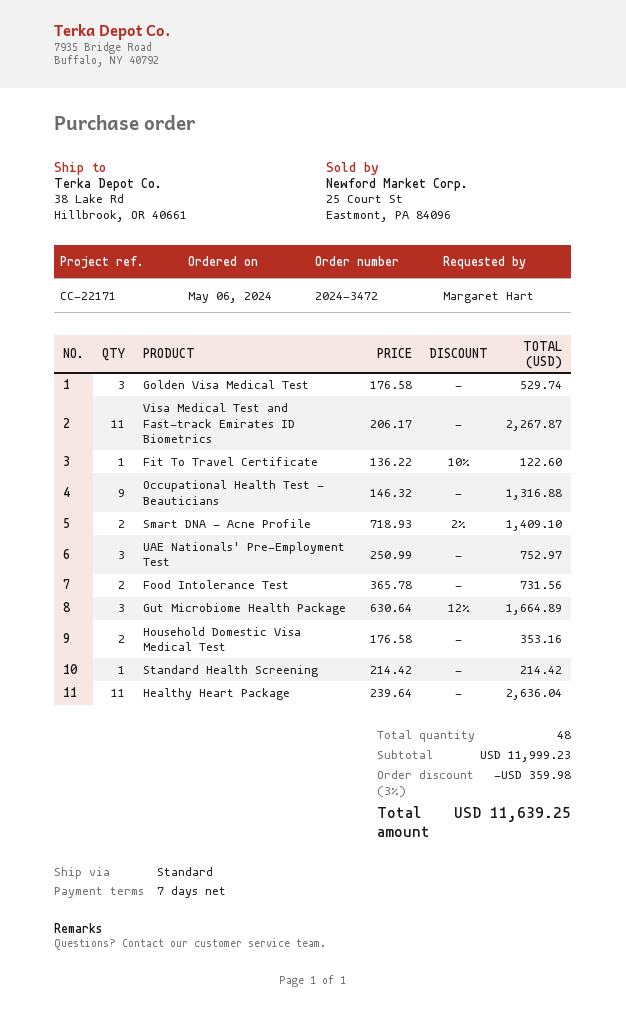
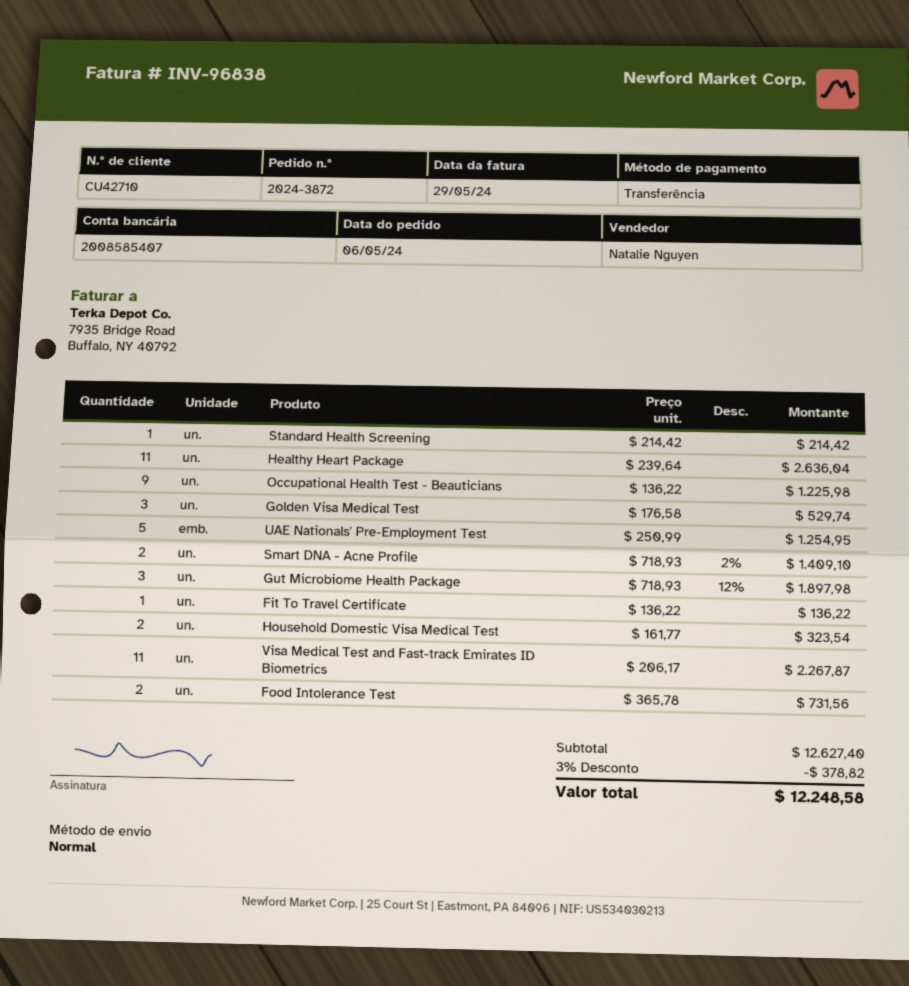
order number: 2024-3472 -> 2024-3872
Fit To Travel Certificate: 1 x 136.22 - 10% = 122.60 -> 1 x 136.22 = 136.22
Occupational Health Test - Beauticians: 9 x 146.32 = 1316.88 -> 9 x 136.22 = 1225.98
UAE Nationals' Pre-Employment Test: 3 x 250.99 = 752.97 -> 5 x 250.99 = 1254.95
Gut Microbiome Health Package: 3 x 630.64 - 12% = 1664.89 -> 3 x 718.93 - 12% = 1897.98
Household Domestic Visa Medical Test: 2 x 176.58 = 353.16 -> 2 x 161.77 = 323.54
subtotal: 11999.23 -> 12627.40
discount: 3% = 359.98 -> 3% = 378.82
total: 11639.25 -> 12248.58

